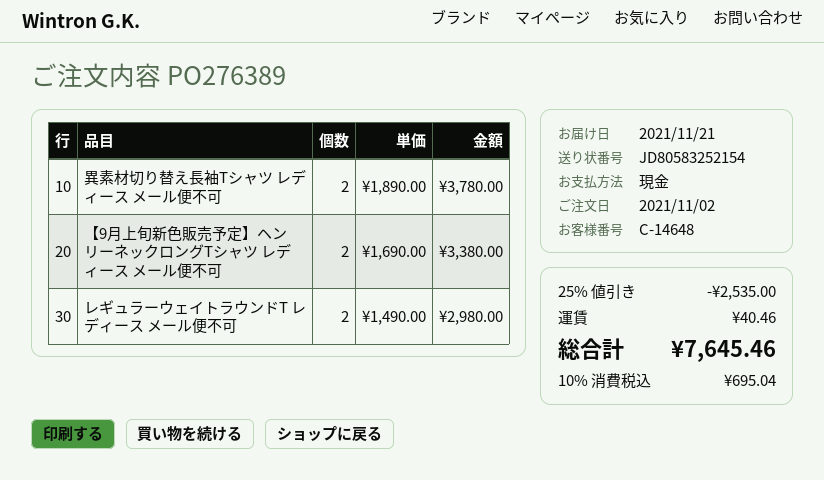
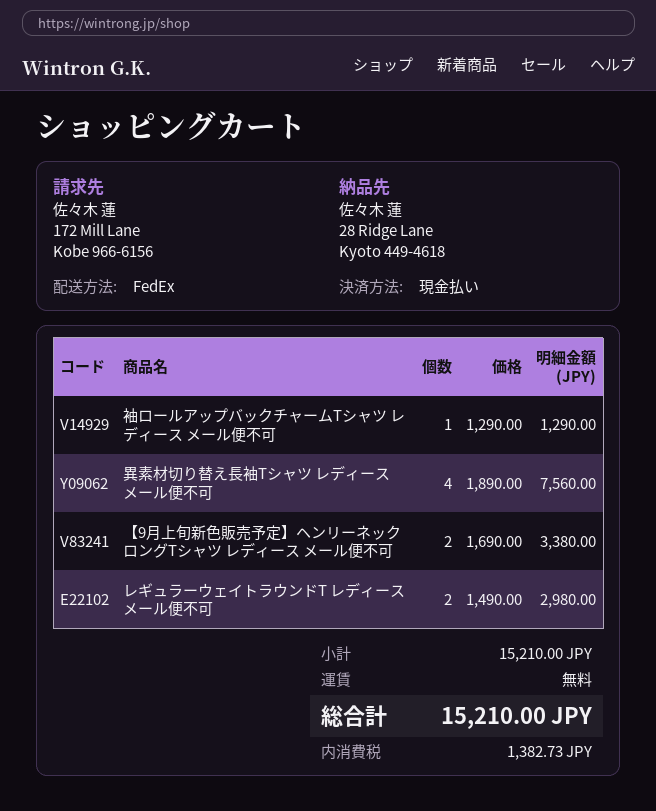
異素材切り替え長袖Tシャツ レディース メール便不可: 2 x 1890.00 = 3780.00 -> 4 x 1890.00 = 7560.00
袖ロールアップバックチャームTシャツ レディース メール便不可: none -> 1 x 1290.00 = 1290.00
discount: 25% = 2535.00 -> none
shipping: 40.46 -> 0.00
tax: 695.04 -> 1382.73
total: 7645.46 -> 15210.00

